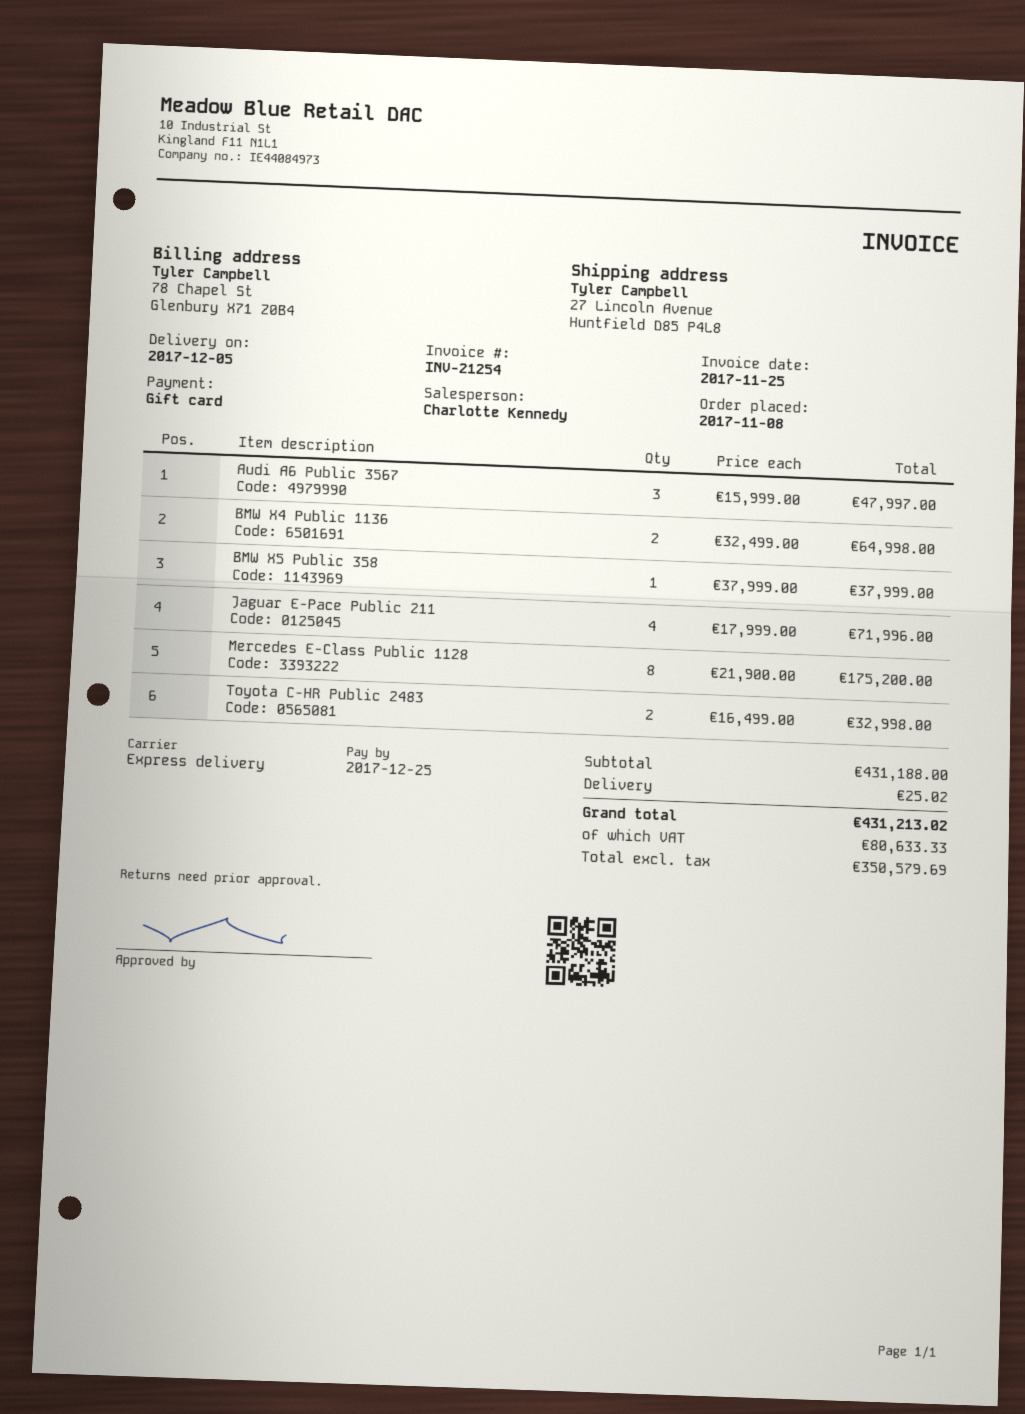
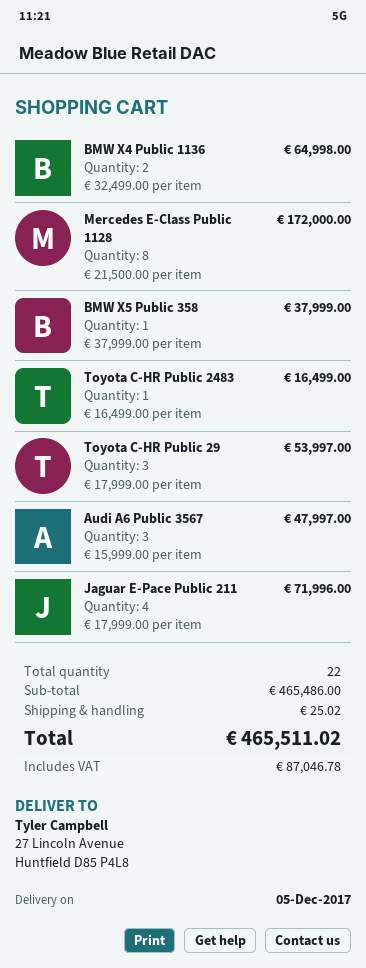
Mercedes E-Class Public 1128: 8 x 21900.00 = 175200.00 -> 8 x 21500.00 = 172000.00
Toyota C-HR Public 2483: 2 x 16499.00 = 32998.00 -> 1 x 16499.00 = 16499.00
Toyota C-HR Public 29: none -> 3 x 17999.00 = 53997.00
subtotal: 431188.00 -> 465486.00
tax: 80633.33 -> 87046.78
total: 431213.02 -> 465511.02

